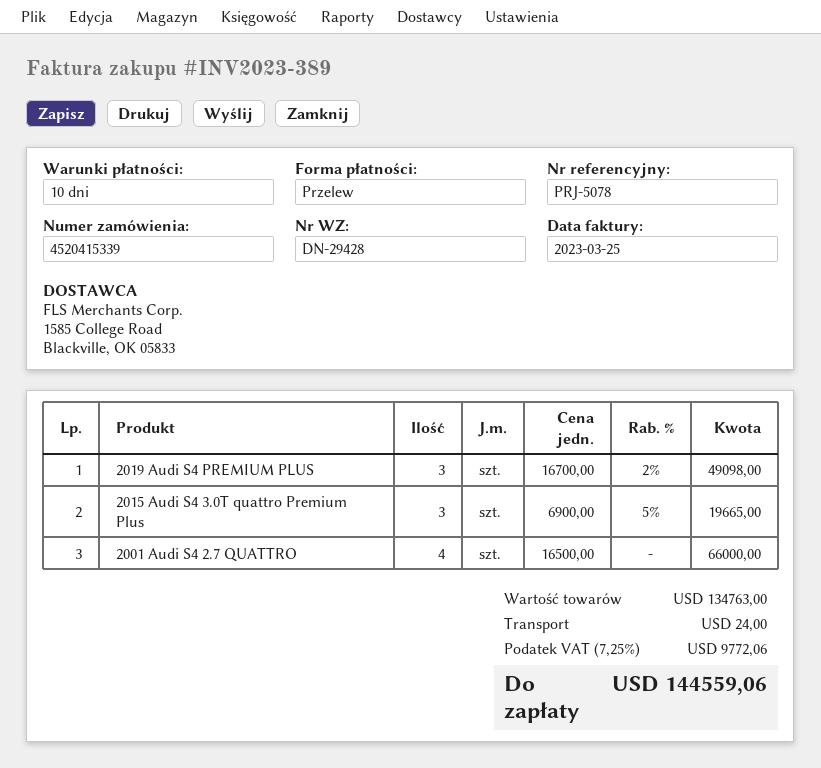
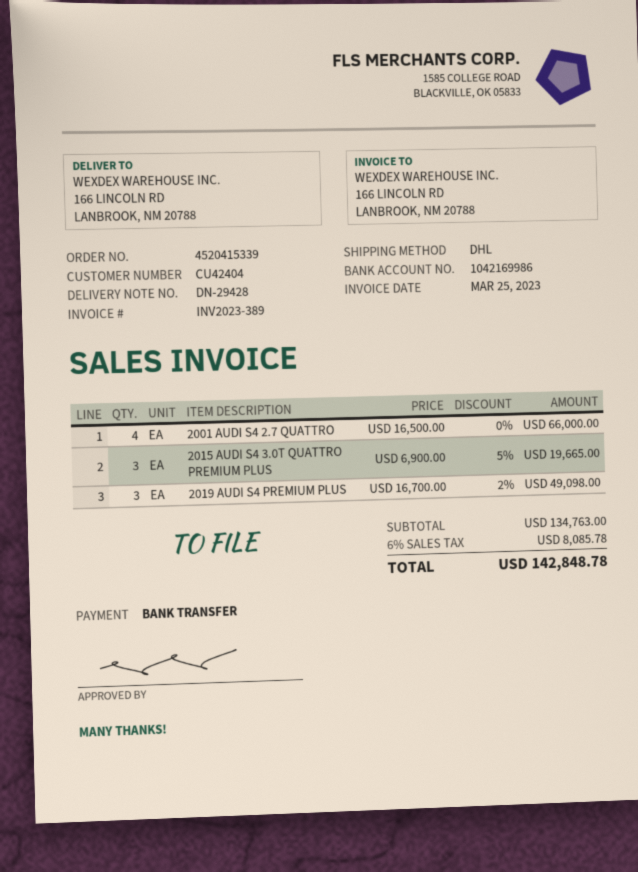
shipping: 24.00 -> none
tax: 7.25% = 9772.06 -> 6% = 8085.78
total: 144559.06 -> 142848.78

